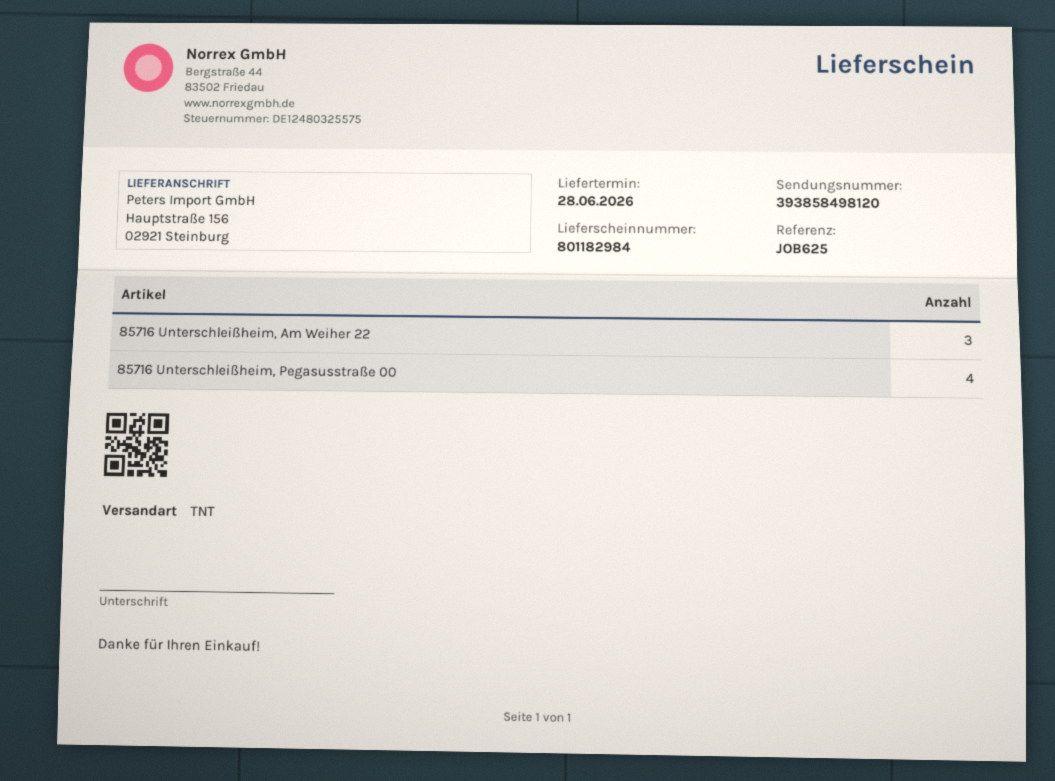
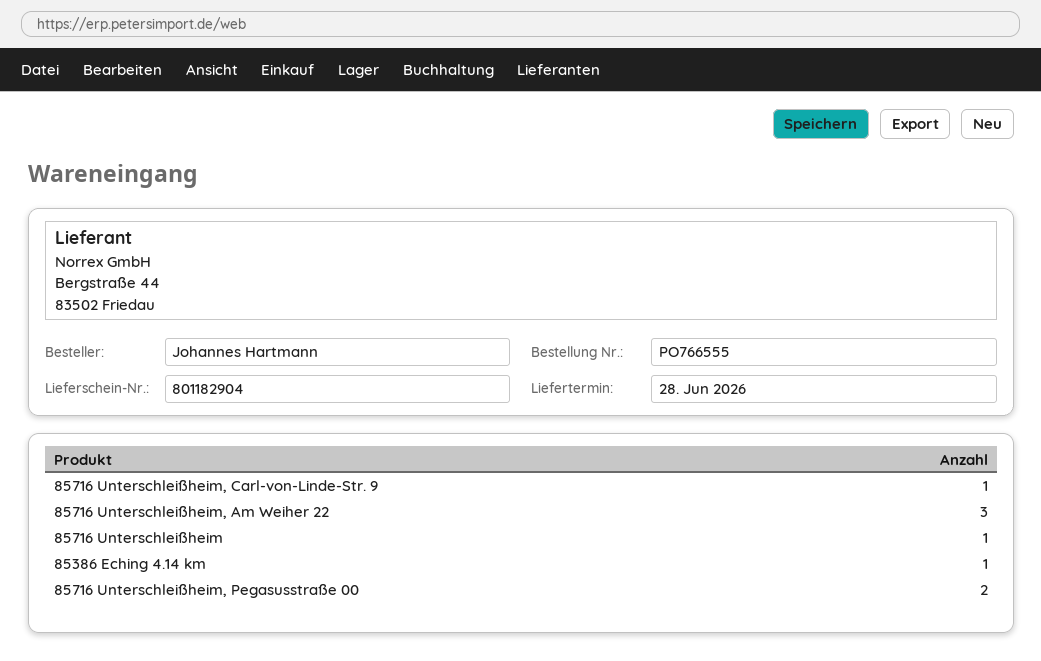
delivery note number: 801182984 -> 801182904
85716 Unterschleißheim, Pegasusstraße 00: 4 -> 2
85716 Unterschleißheim, Carl-von-Linde-Str. 9: none -> 1
85716 Unterschleißheim: none -> 1
85386 Eching 4.14 km: none -> 1

